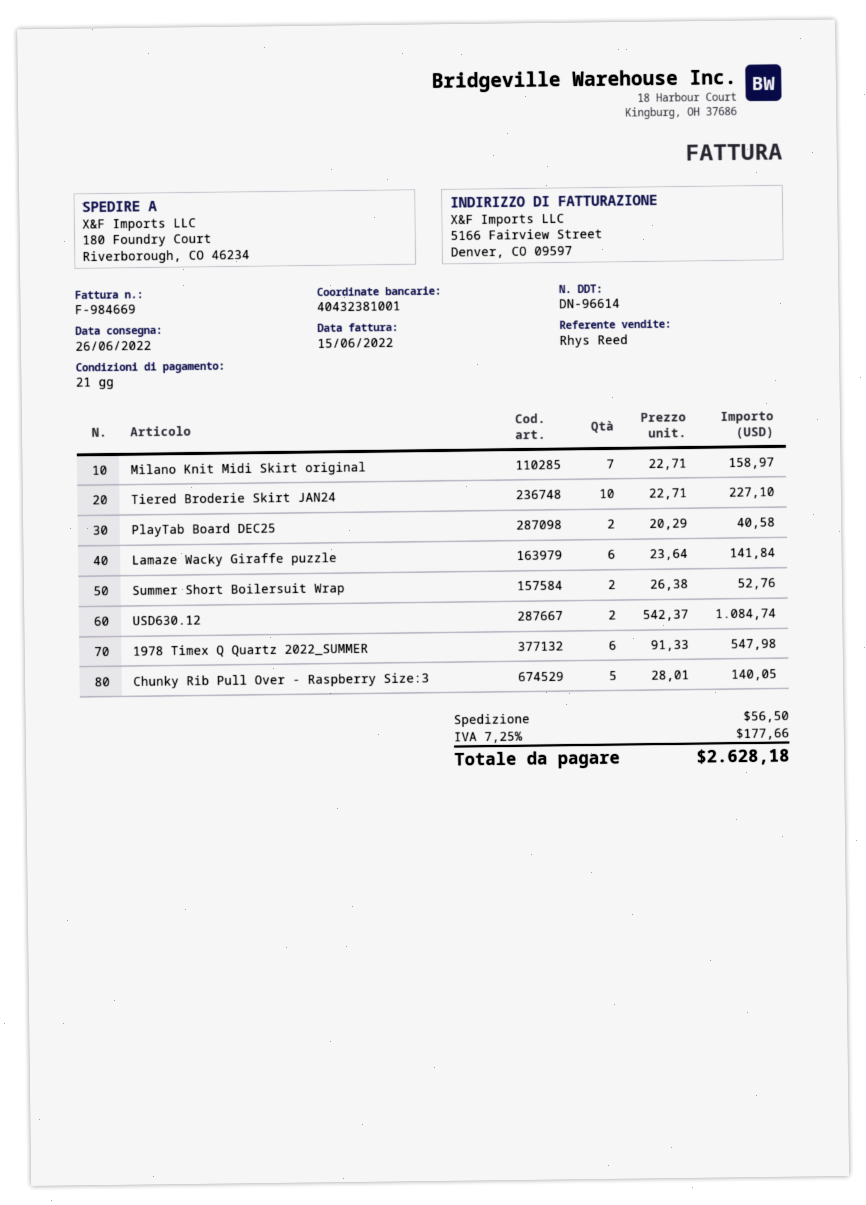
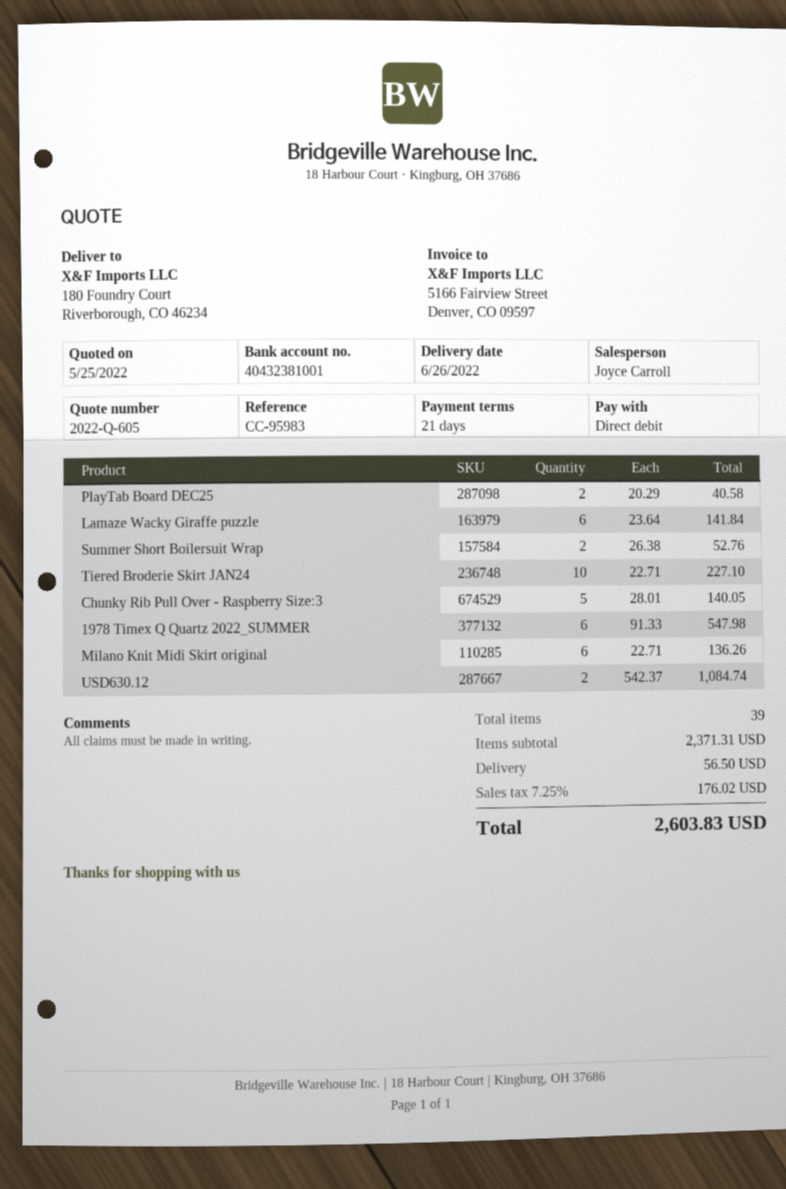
sales rep: Rhys Reed -> Joyce Carroll
Milano Knit Midi Skirt original: 7 x 22.71 = 158.97 -> 6 x 22.71 = 136.26
tax: 7.25% = 177.66 -> 7.25% = 176.02
total: 2628.18 -> 2603.83

